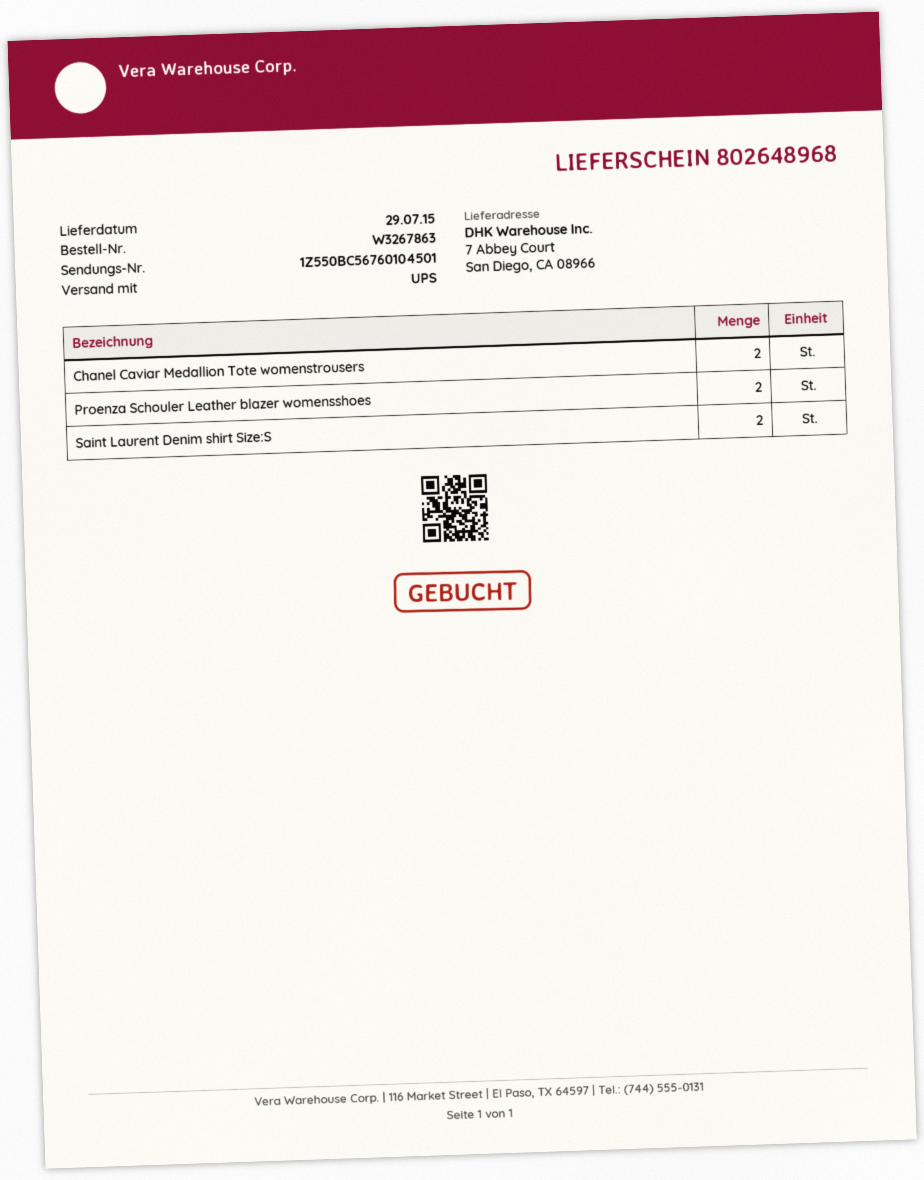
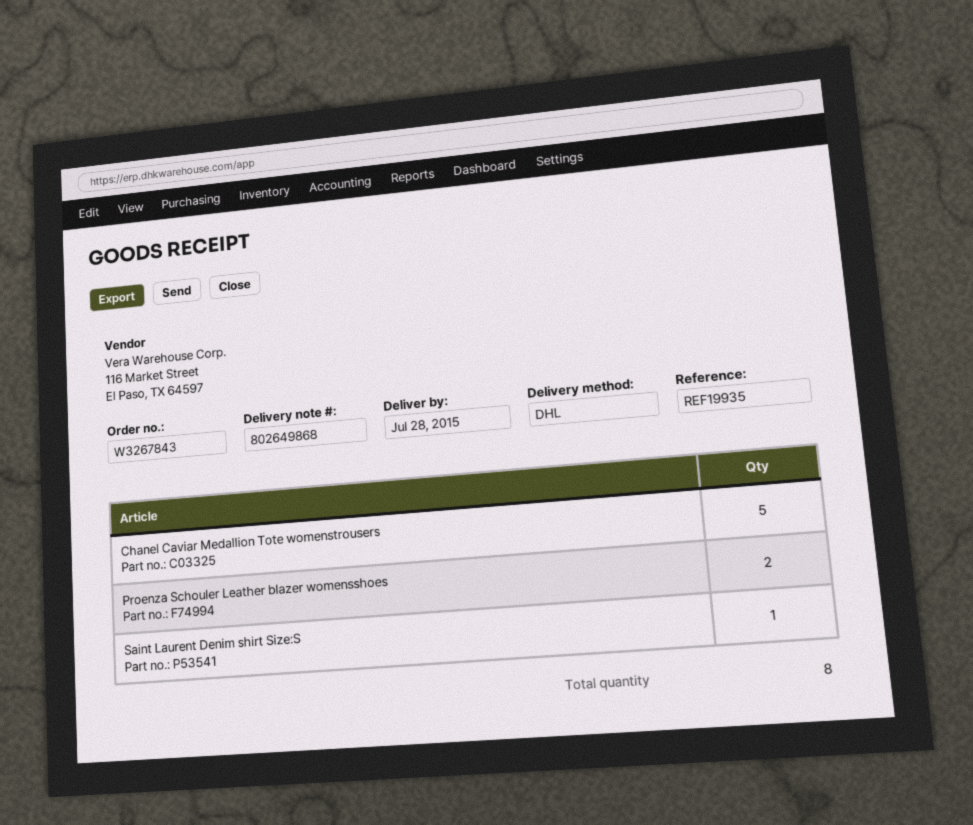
order number: W3267863 -> W3267843
delivery note number: 802648968 -> 802649868
delivery date: 2015-07-29 -> 2015-07-28
shipping method: UPS -> DHL
Chanel Caviar Medallion Tote womenstrousers: 2 -> 5
Saint Laurent Denim shirt Size:S: 2 -> 1

